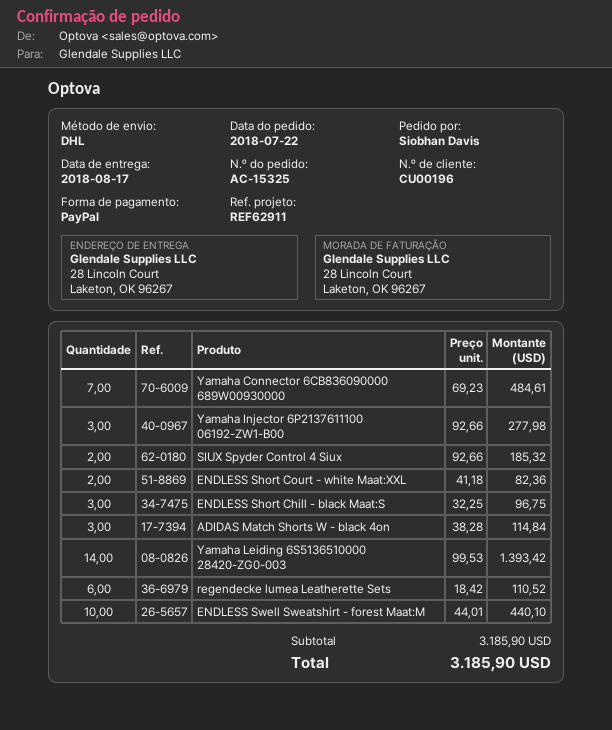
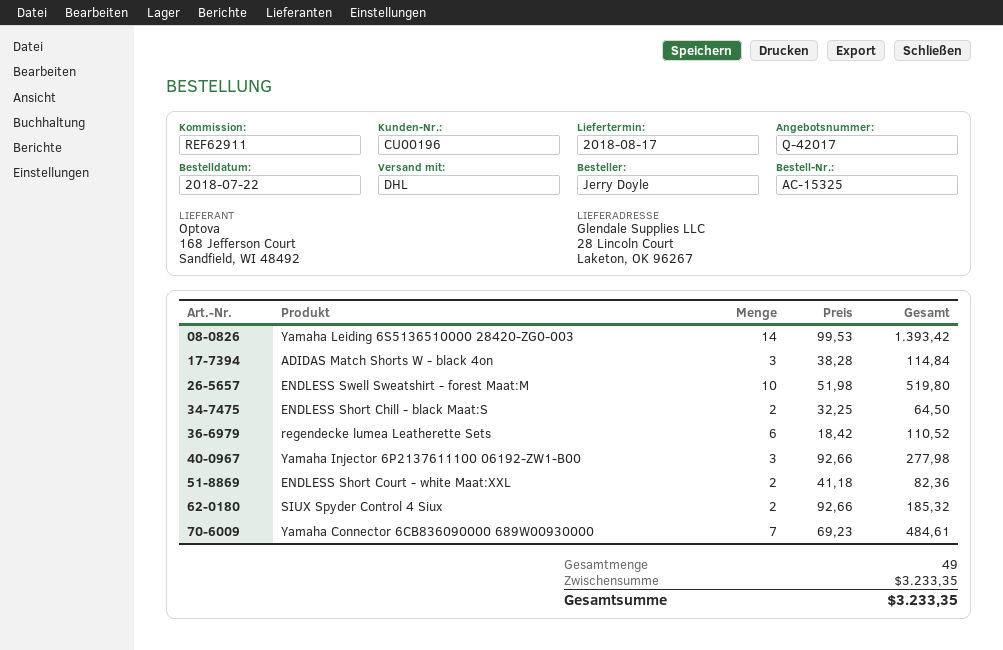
ordered by: Siobhan Davis -> Jerry Doyle
ENDLESS Short Chill - black Maat:S: 3 x 32.25 = 96.75 -> 2 x 32.25 = 64.50
ENDLESS Swell Sweatshirt - forest Maat:M: 10 x 44.01 = 440.10 -> 10 x 51.98 = 519.80
subtotal: 3185.90 -> 3233.35
total: 3185.90 -> 3233.35

